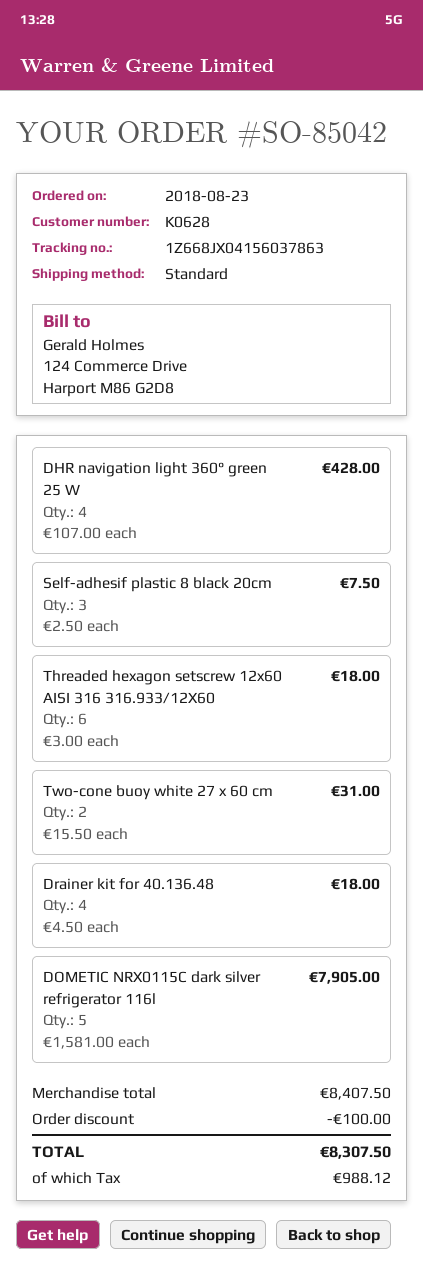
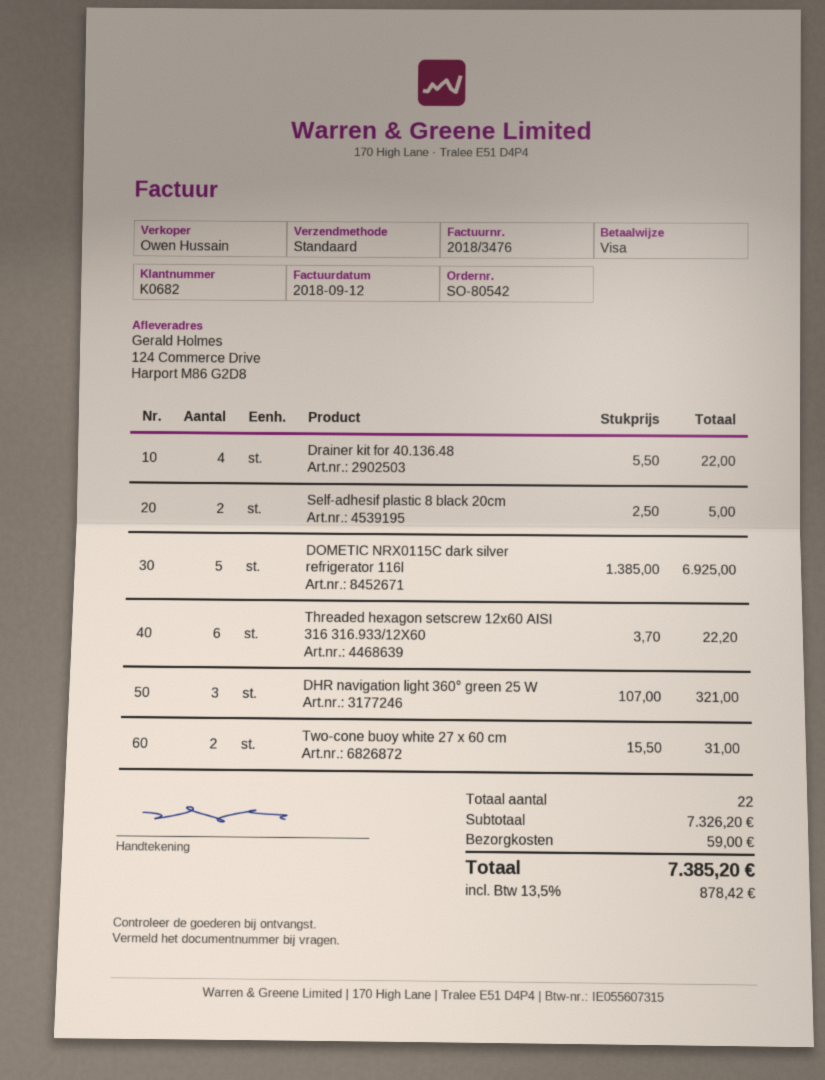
order number: SO-85042 -> SO-80542
customer number: K0628 -> K0682
DHR navigation light 360° green 25 W: 4 x 107.00 = 428.00 -> 3 x 107.00 = 321.00
Self-adhesif plastic 8 black 20cm: 3 x 2.50 = 7.50 -> 2 x 2.50 = 5.00
Threaded hexagon setscrew 12x60 AISI 316 316.933/12X60: 6 x 3.00 = 18.00 -> 6 x 3.70 = 22.20
Drainer kit for 40.136.48: 4 x 4.50 = 18.00 -> 4 x 5.50 = 22.00
DOMETIC NRX0115C dark silver refrigerator 116l: 5 x 1581.00 = 7905.00 -> 5 x 1385.00 = 6925.00
subtotal: 8407.50 -> 7326.20
discount: 100.00 -> none
shipping: none -> 59.00
tax: 988.12 -> 878.42
total: 8307.50 -> 7385.20

